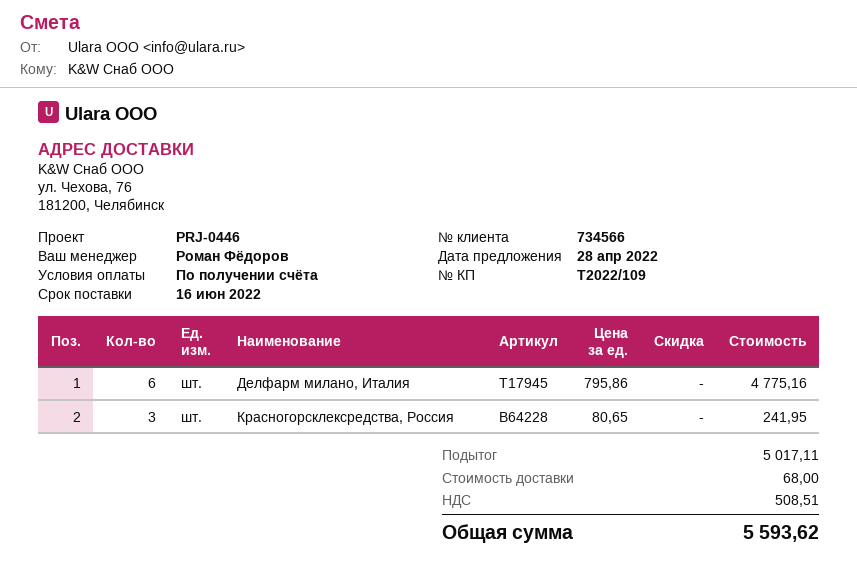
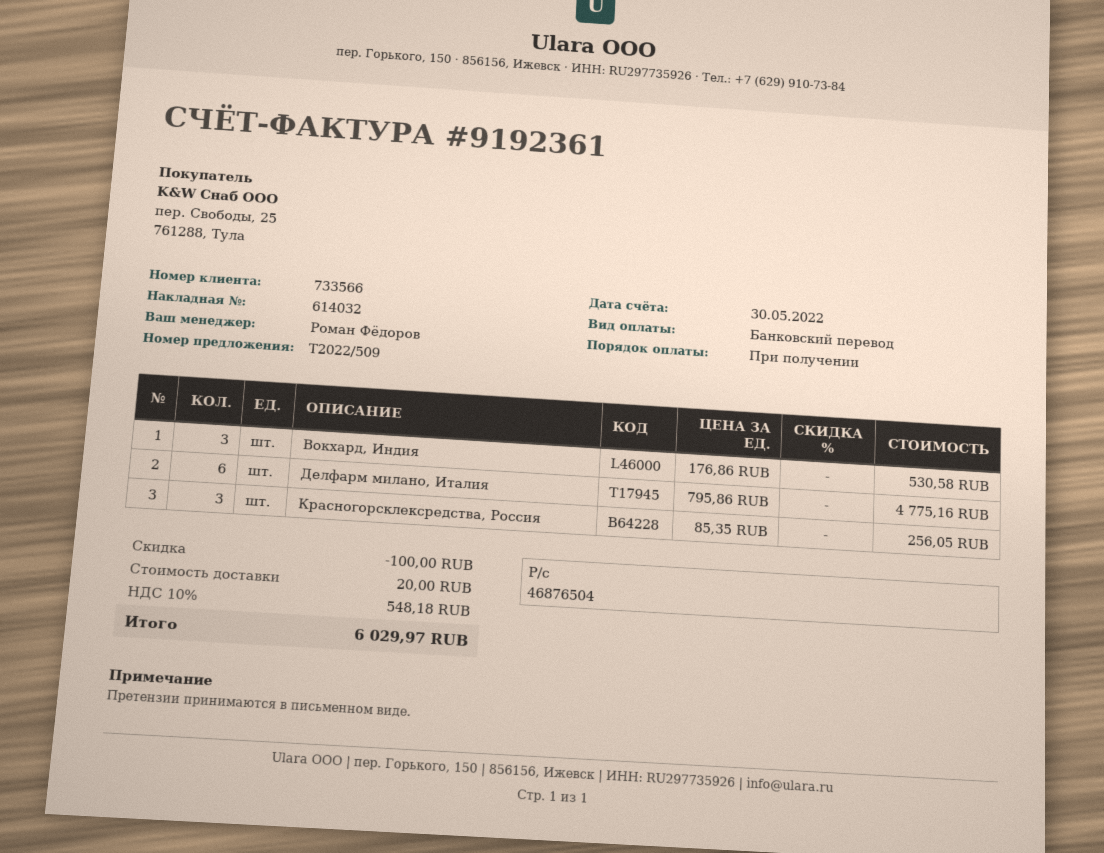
quote number: T2022/109 -> T2022/509
customer number: 734566 -> 733566
Красногорсклексредства, Россия: 3 x 80.65 = 241.95 -> 3 x 85.35 = 256.05
Вокхард, Индия: none -> 3 x 176.86 = 530.58
discount: none -> 100.00
shipping: 68.00 -> 20.00
tax: 508.51 -> 548.18
total: 5593.62 -> 6029.97

